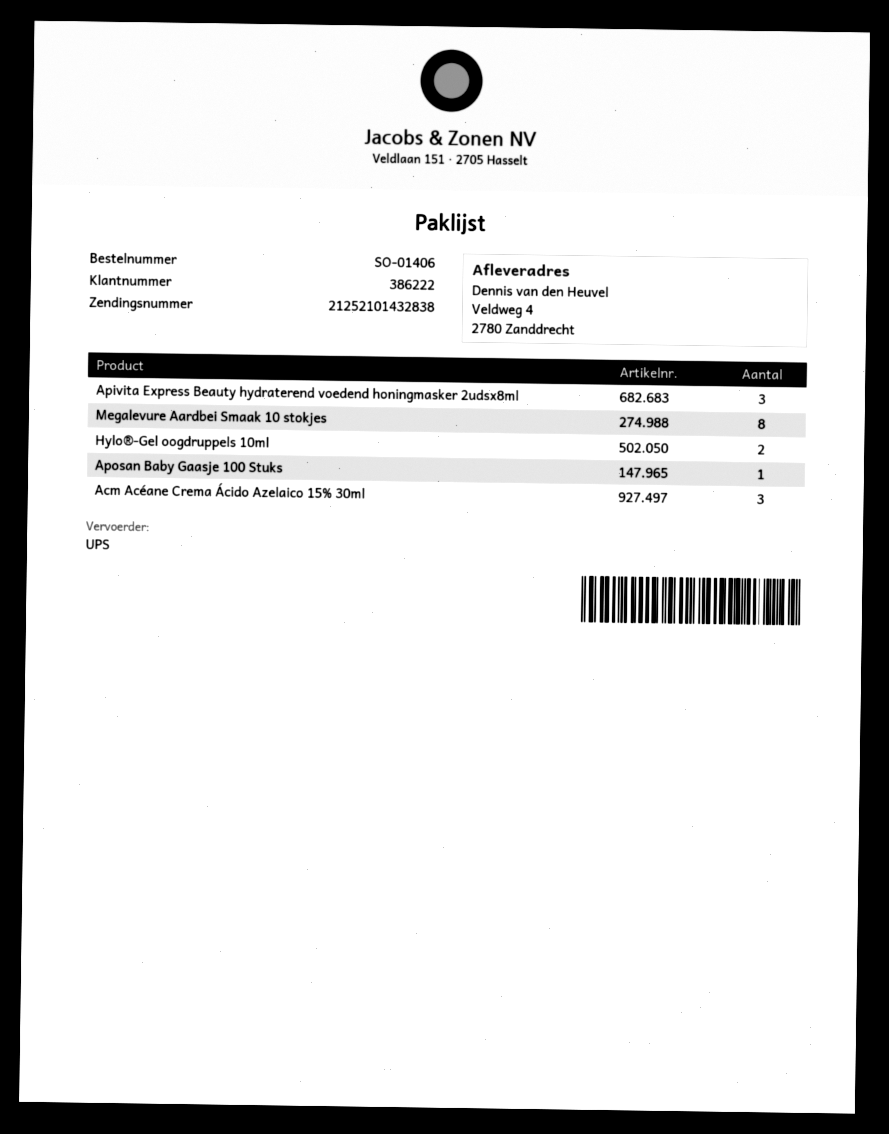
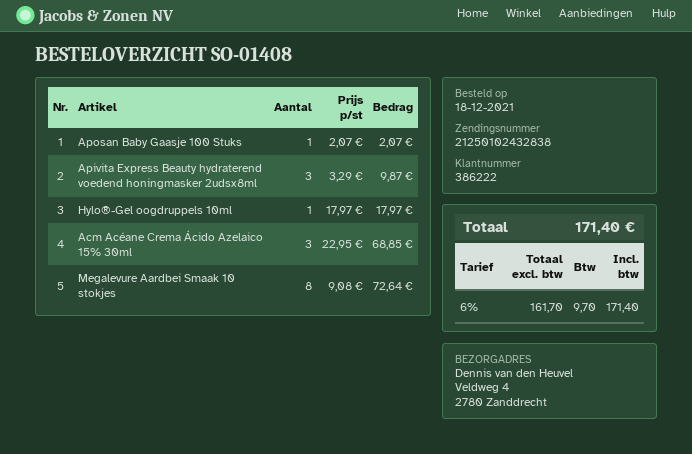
order number: SO-01406 -> SO-01408
tracking number: 21252101432838 -> 21250102432838
Hylo®-Gel oogdruppels 10ml: 2 -> 1

